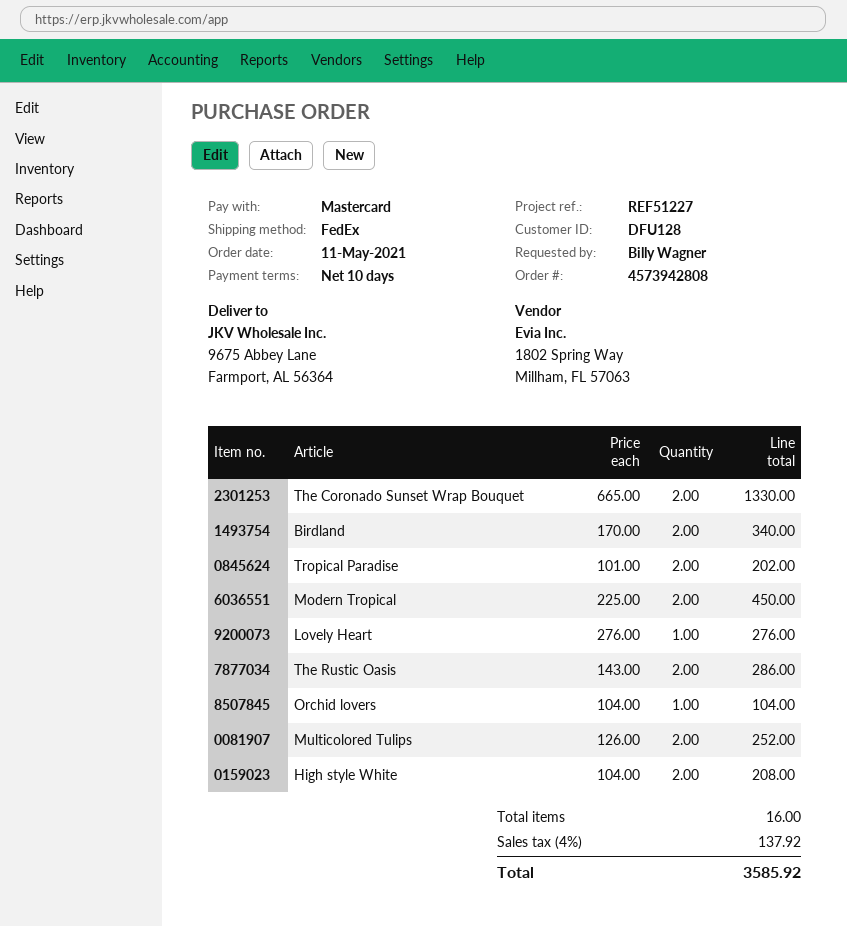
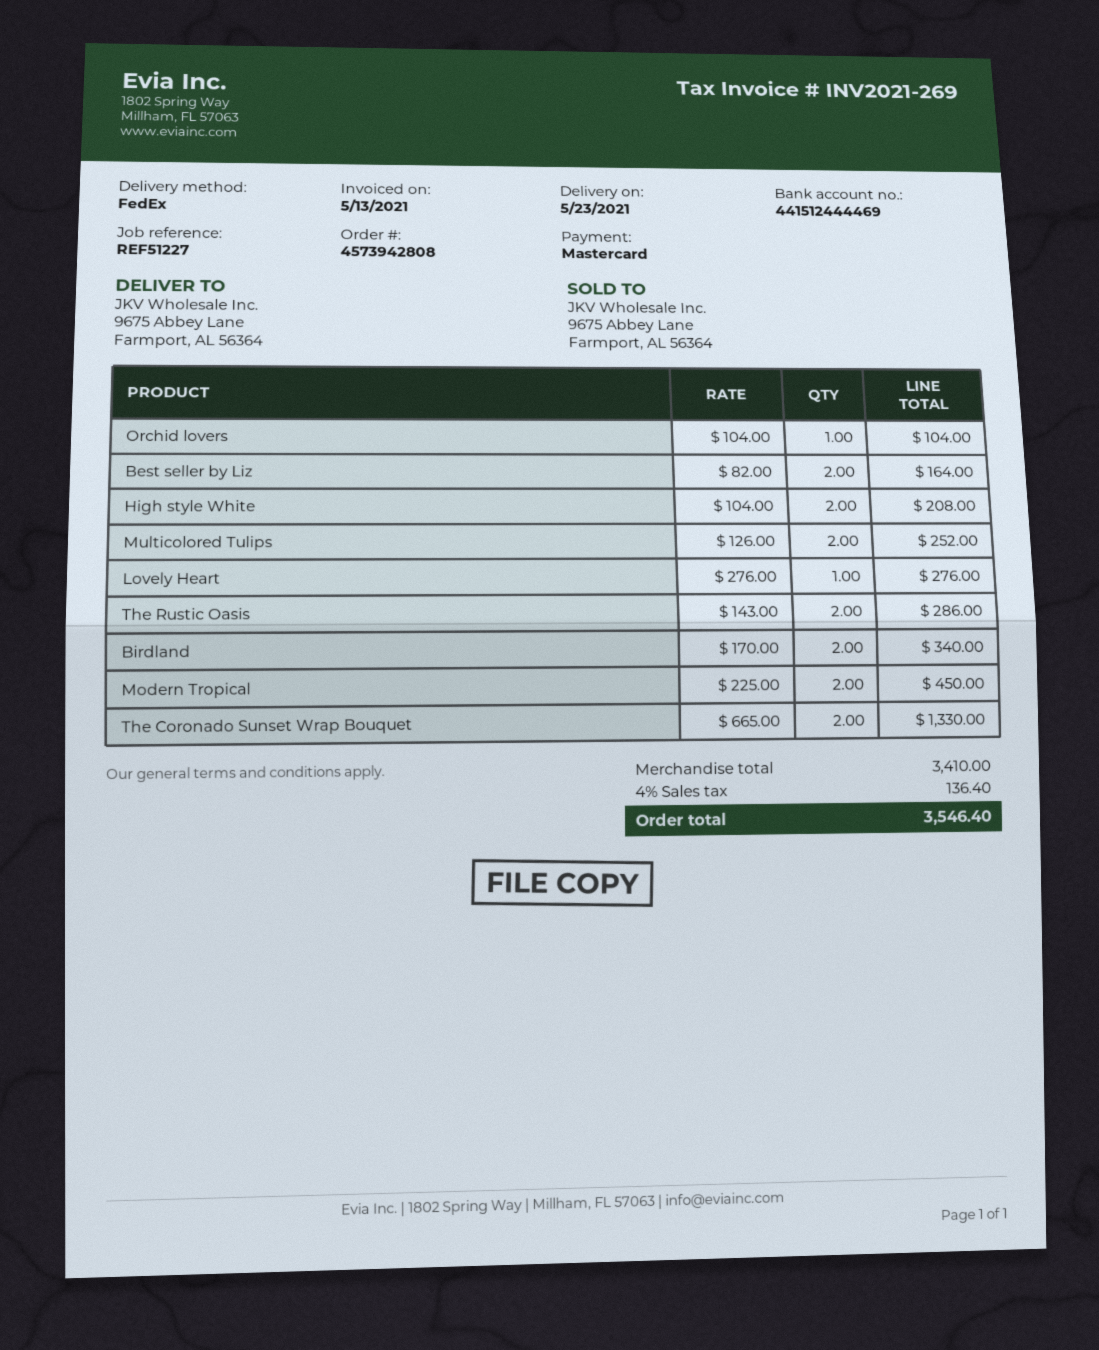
Tropical Paradise: 2 x 101.00 = 202.00 -> none
Best seller by Liz: none -> 2 x 82.00 = 164.00
tax: 4% = 137.92 -> 4% = 136.40
total: 3585.92 -> 3546.40

